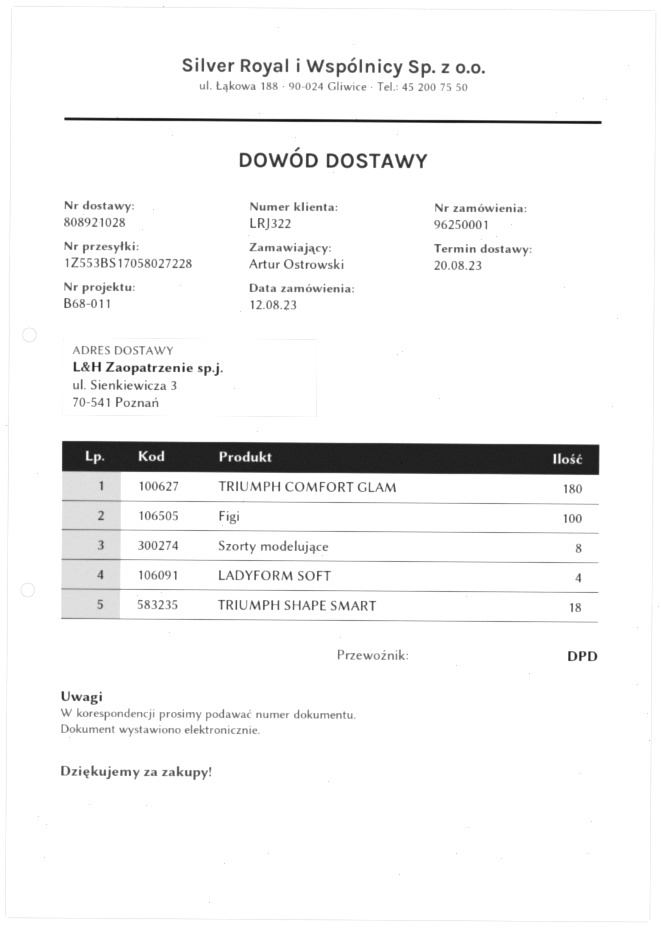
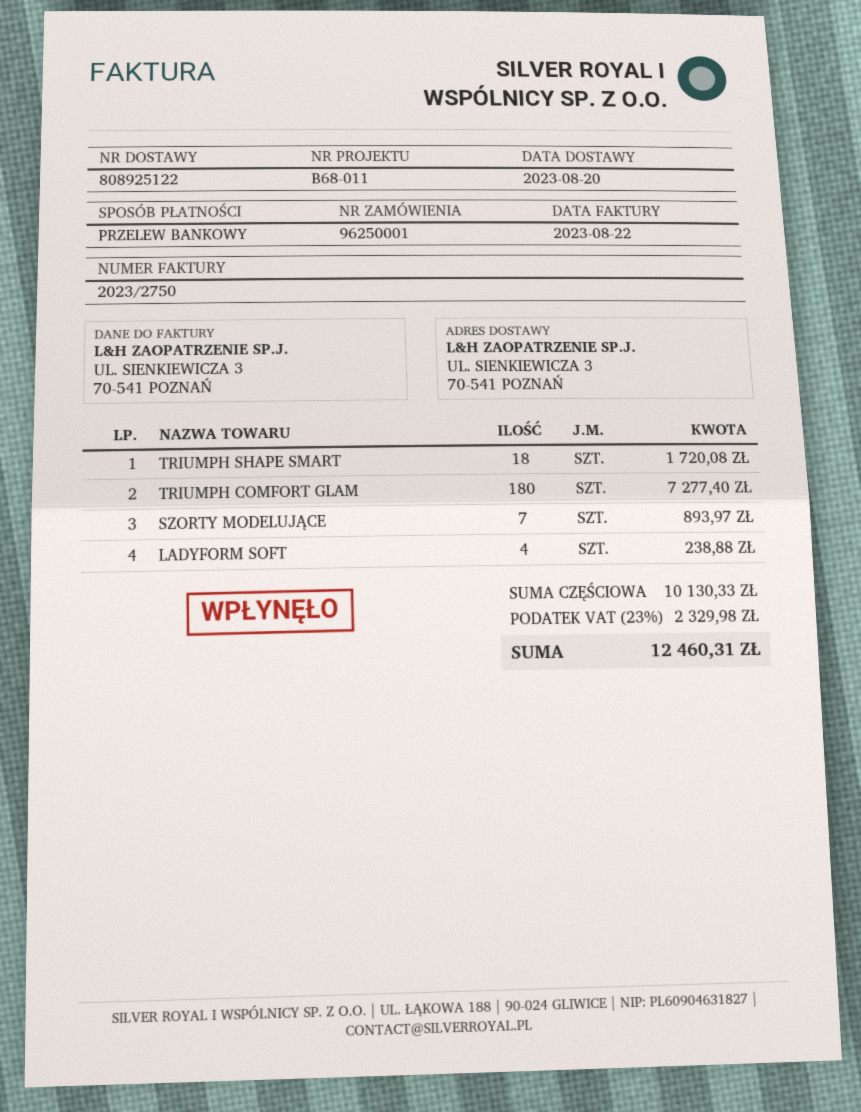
delivery note number: 808921028 -> 808925122
Figi: 100 -> none
Szorty modelujące: 8 -> 7

